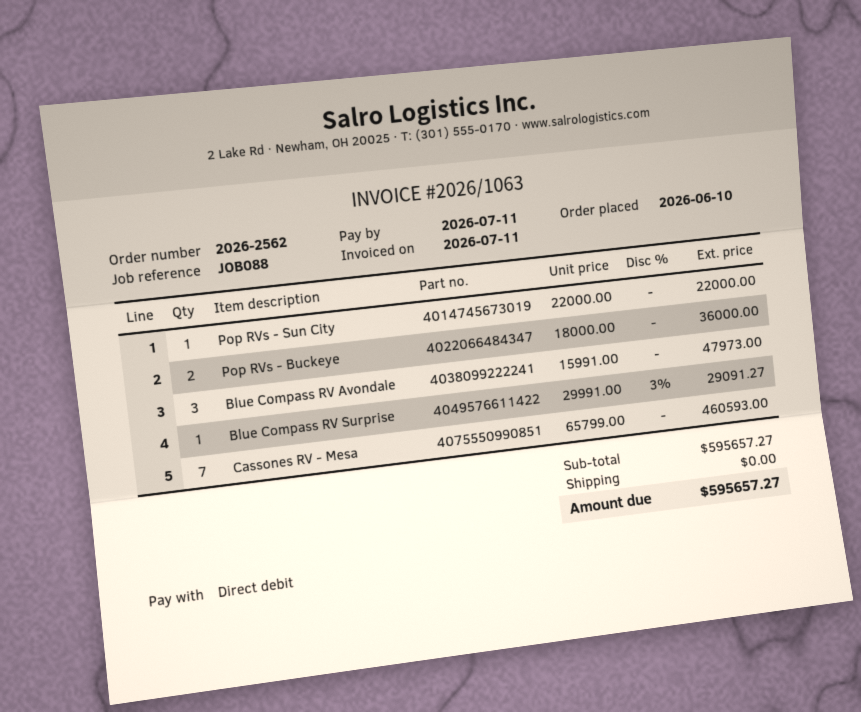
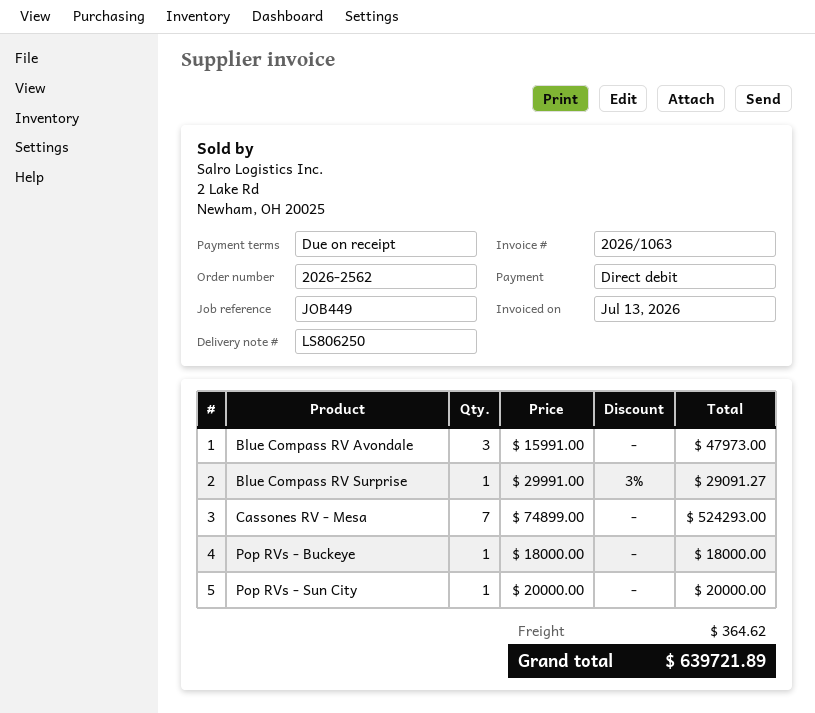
invoice date: 2026-07-11 -> 2026-07-13
reference: JOB088 -> JOB449
Pop RVs - Sun City: 1 x 22000.00 = 22000.00 -> 1 x 20000.00 = 20000.00
Pop RVs - Buckeye: 2 x 18000.00 = 36000.00 -> 1 x 18000.00 = 18000.00
Cassones RV - Mesa: 7 x 65799.00 = 460593.00 -> 7 x 74899.00 = 524293.00
shipping: 0.00 -> 364.62
total: 595657.27 -> 639721.89

